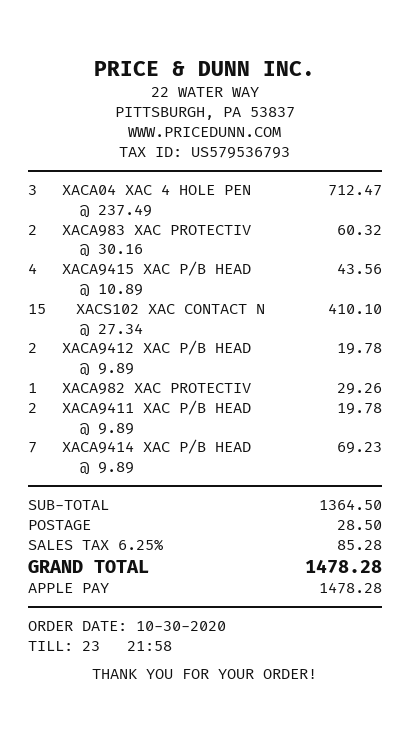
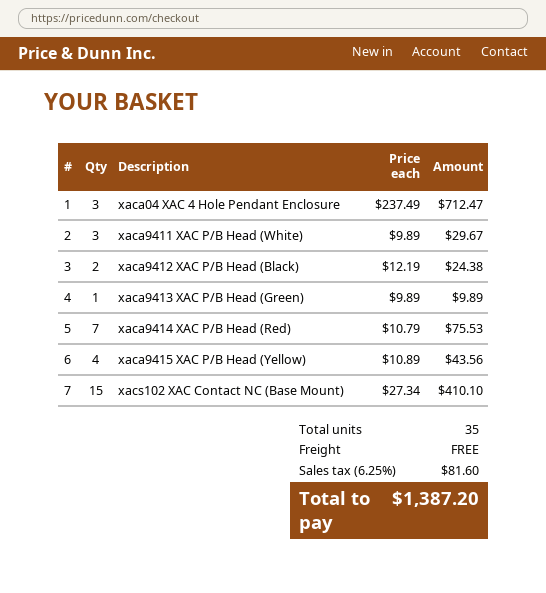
XACA983 XAC PROTECTIV: 2 x 30.16 = 60.32 -> none
XACA9412 XAC P/B HEAD: 2 x 9.89 = 19.78 -> 2 x 12.19 = 24.38
XACA982 XAC PROTECTIV: 1 x 29.26 = 29.26 -> none
XACA9411 XAC P/B HEAD: 2 x 9.89 = 19.78 -> 3 x 9.89 = 29.67
XACA9414 XAC P/B HEAD: 7 x 9.89 = 69.23 -> 7 x 10.79 = 75.53
xaca9413 XAC P/B Head (Green): none -> 1 x 9.89 = 9.89
shipping: 28.50 -> 0.00
tax: 6.25% = 85.28 -> 6.25% = 81.60
total: 1478.28 -> 1387.20

